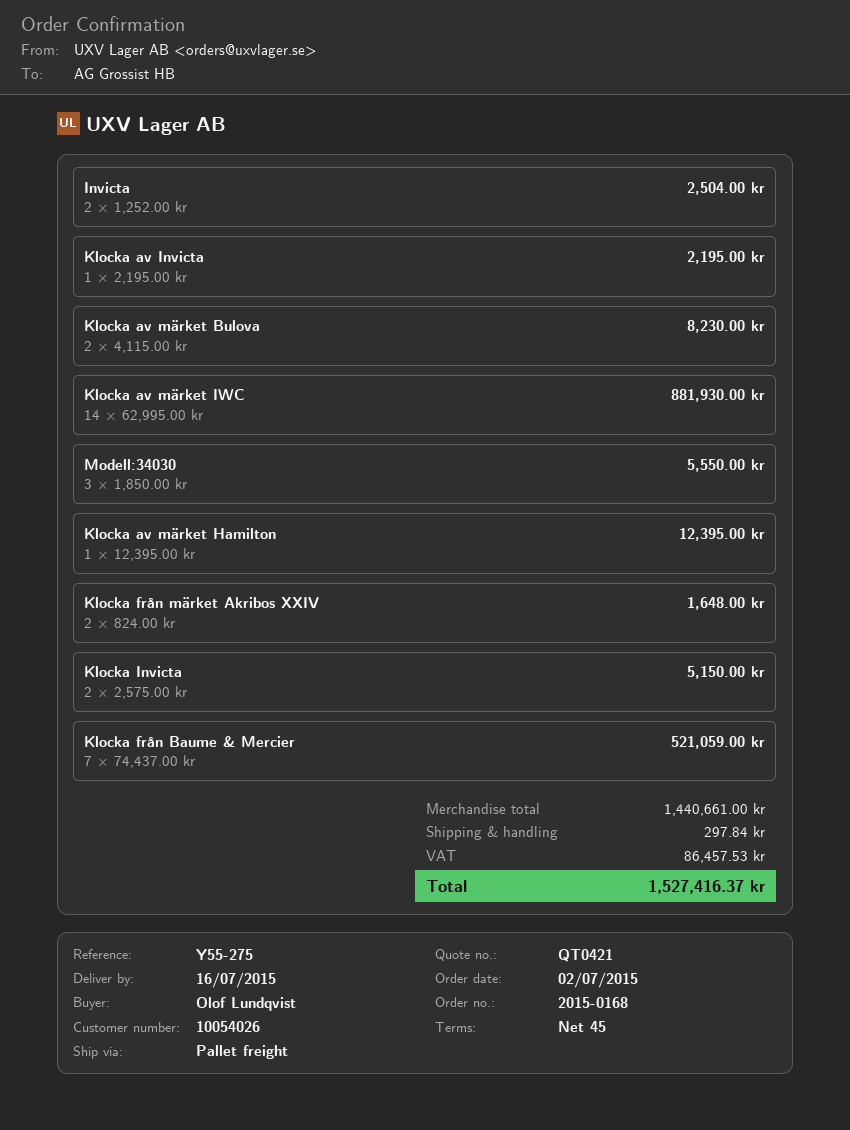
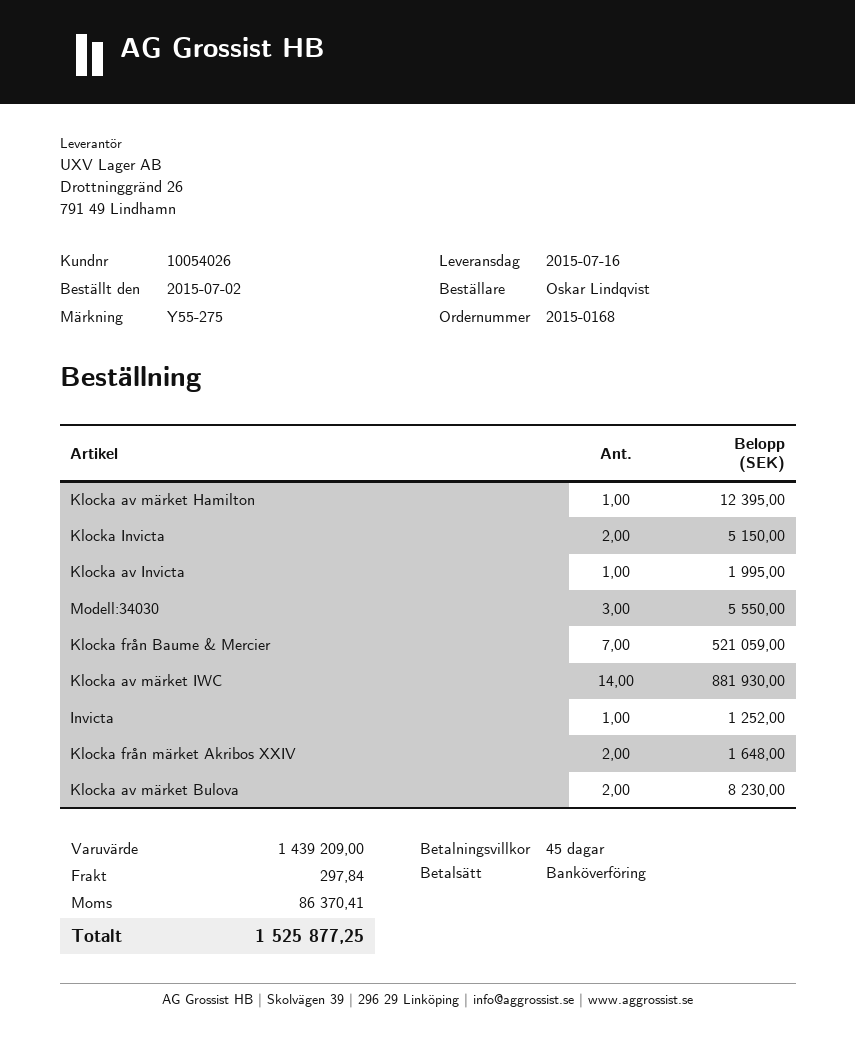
ordered by: Olof Lundqvist -> Oskar Lindqvist
Invicta: 2 for 2504.00 -> 1 for 1252.00
Klocka av Invicta: 1 for 2195.00 -> 1 for 1995.00
subtotal: 1440661.00 -> 1439209.00
tax: 86457.53 -> 86370.41
total: 1527416.37 -> 1525877.25

